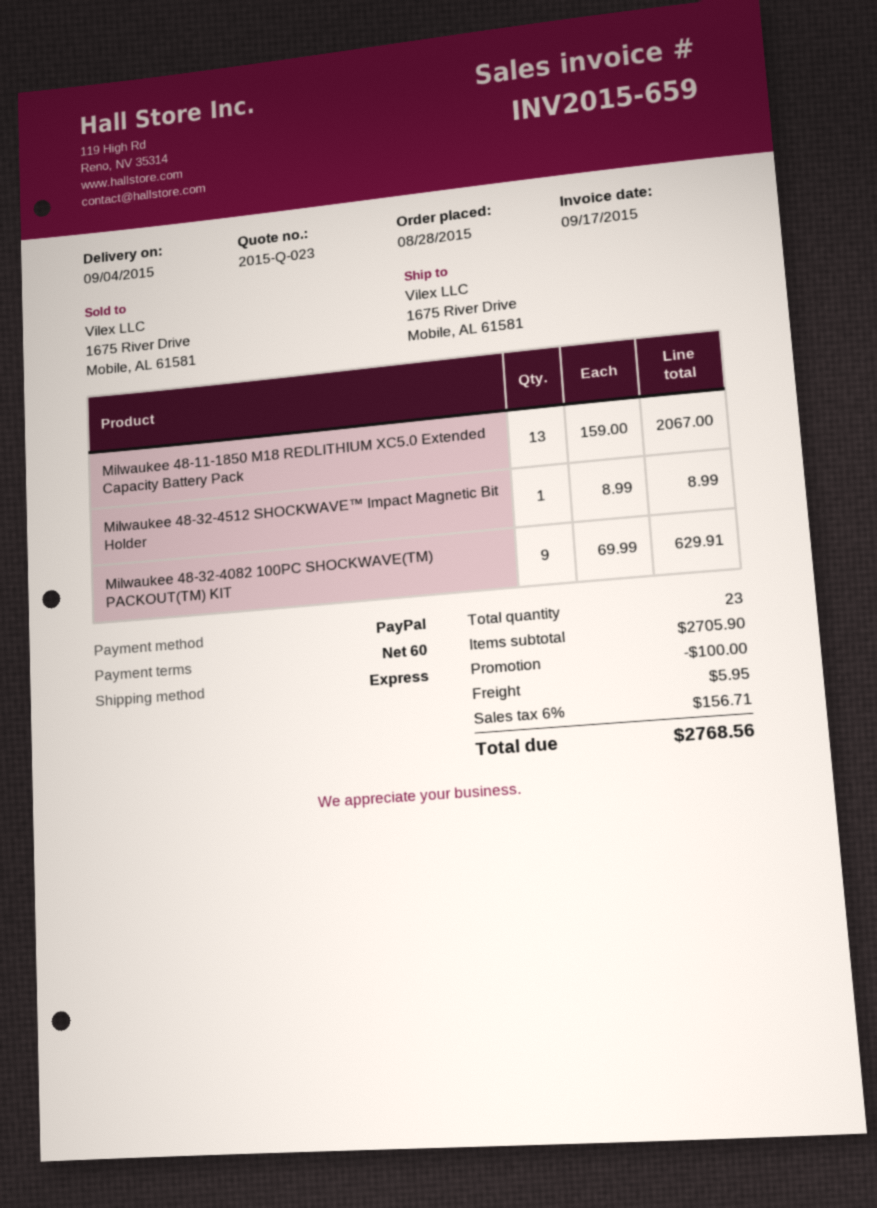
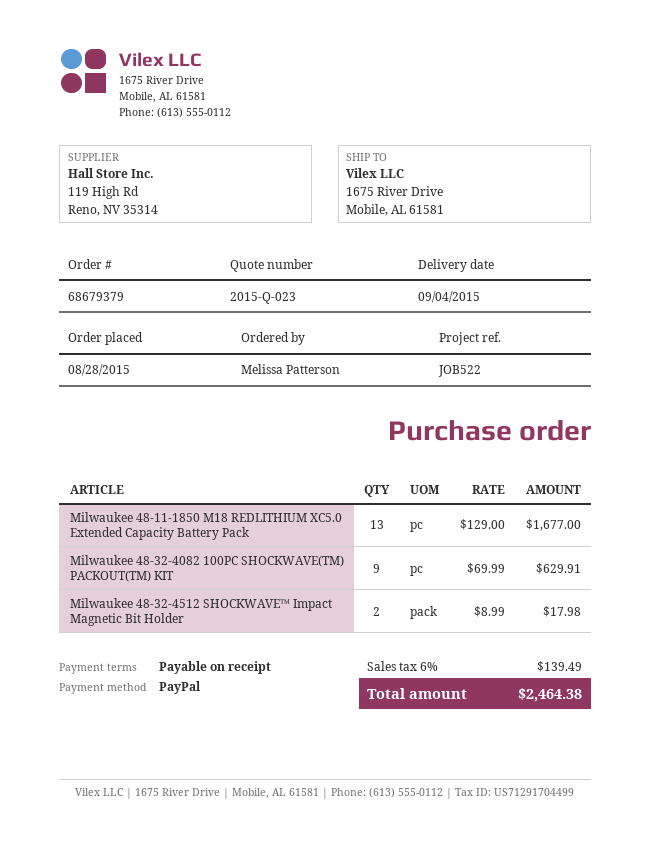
payment terms: 60 days -> on receipt
Milwaukee 48-11-1850 M18 REDLITHIUM XC5.0 Extended Capacity Battery Pack: 13 x 159.00 = 2067.00 -> 13 x 129.00 = 1677.00
Milwaukee 48-32-4512 SHOCKWAVE™ Impact Magnetic Bit Holder: 1 x 8.99 = 8.99 -> 2 x 8.99 = 17.98
discount: 100.00 -> none
shipping: 5.95 -> none
tax: 6% = 156.71 -> 6% = 139.49
total: 2768.56 -> 2464.38

